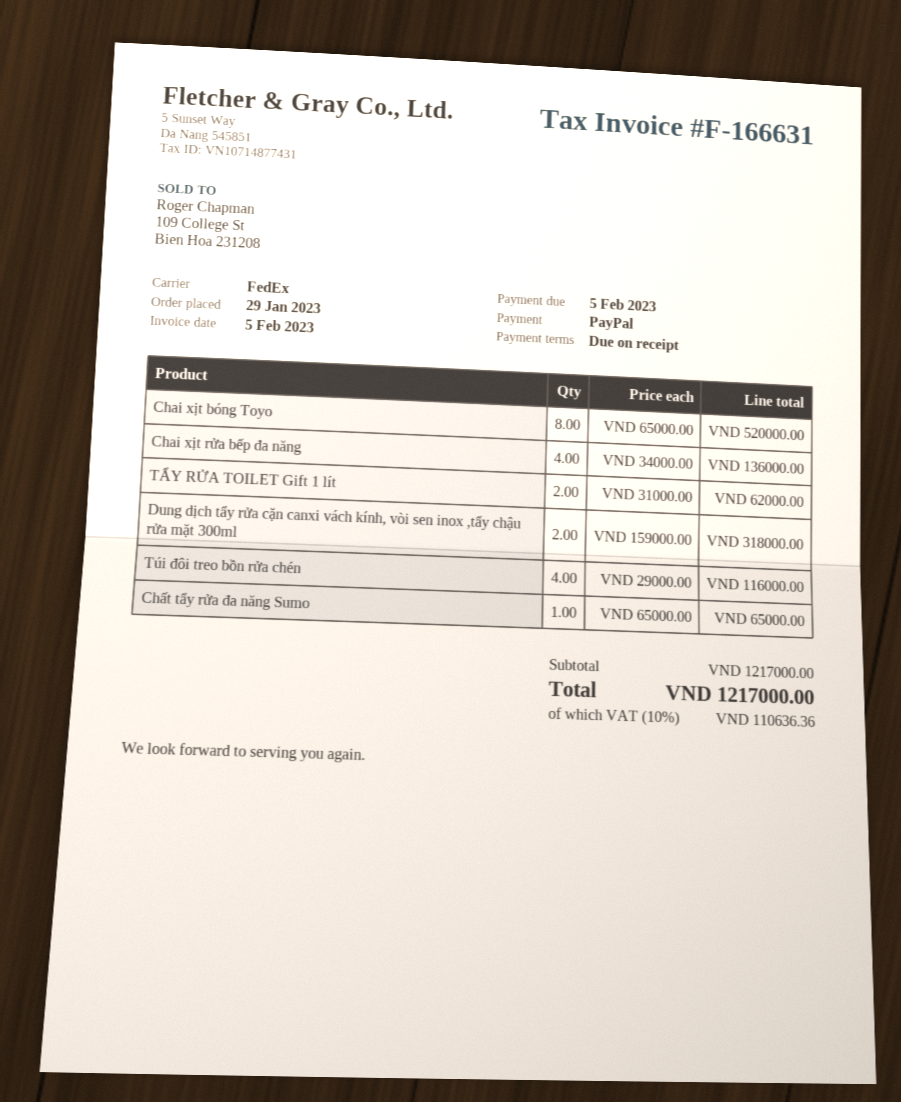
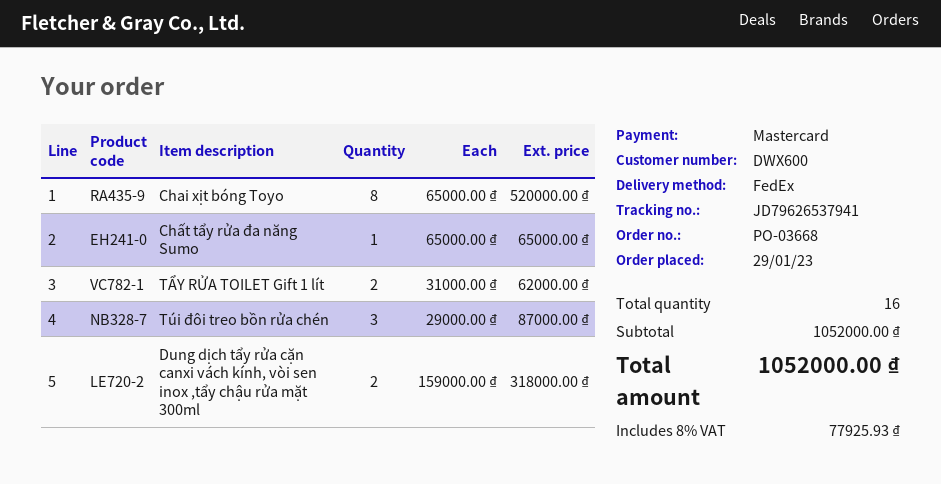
payment method: PayPal -> Mastercard
Chai xịt rửa bếp đa năng: 4 x 34000.00 = 136000.00 -> none
Túi đôi treo bồn rửa chén: 4 x 29000.00 = 116000.00 -> 3 x 29000.00 = 87000.00
subtotal: 1217000.00 -> 1052000.00
tax: 10% = 110636.36 -> 8% = 77925.93
total: 1217000.00 -> 1052000.00

